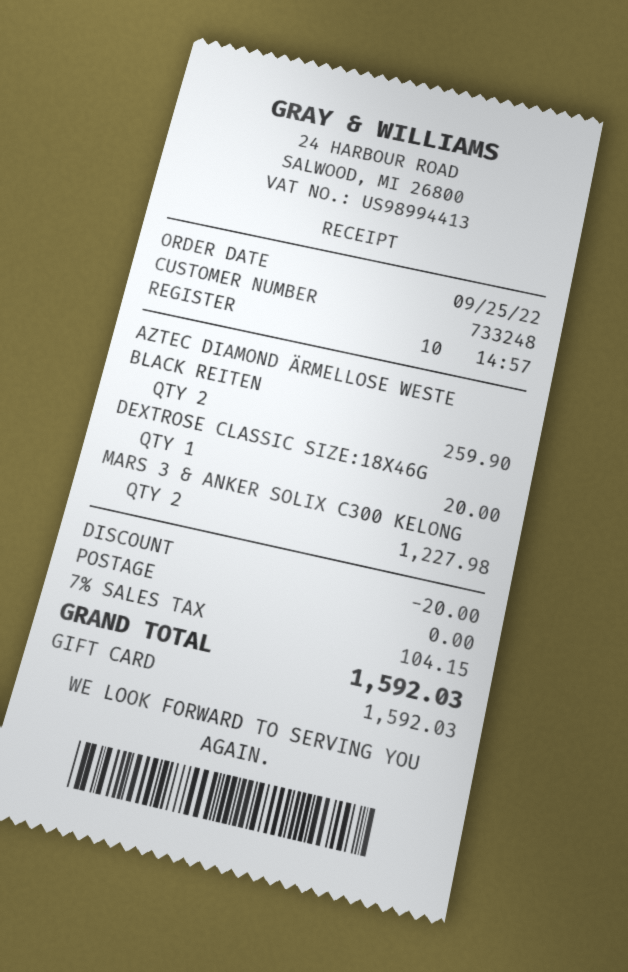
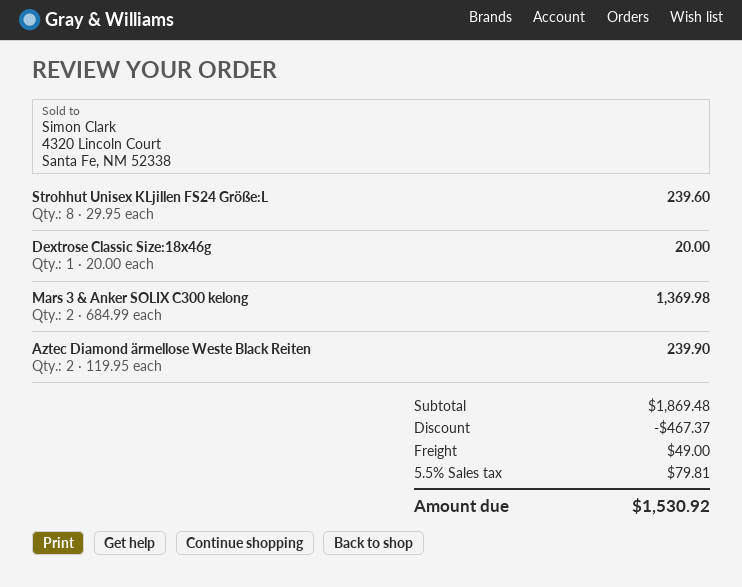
AZTEC DIAMOND ÄRMELLOSE WESTE BLACK REITEN: 2 for 259.90 -> 2 for 239.90
MARS 3 & ANKER SOLIX C300 KELONG: 2 for 1227.98 -> 2 for 1369.98
Strohhut Unisex KLjillen FS24 Größe:L: none -> 8 for 239.60
discount: 20.00 -> 467.37
shipping: 0.00 -> 49.00
tax: 7% = 104.15 -> 5.5% = 79.81
total: 1592.03 -> 1530.92

